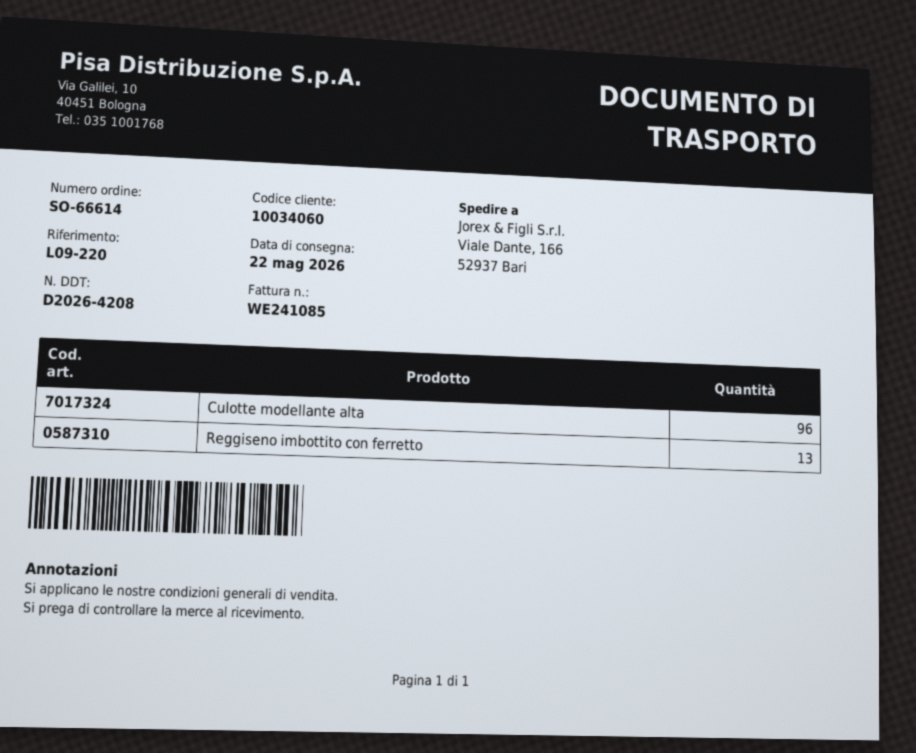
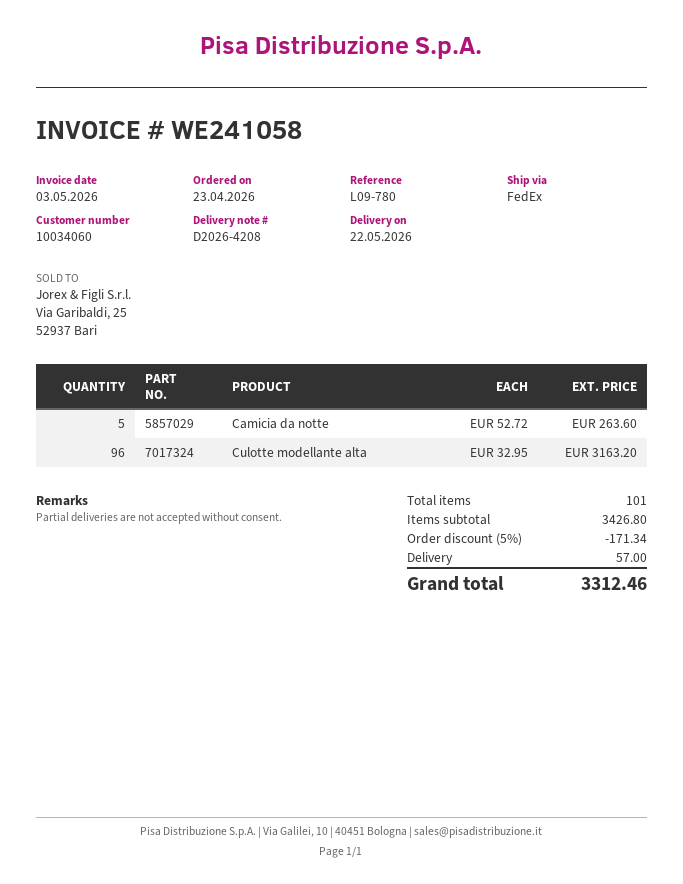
invoice number: WE241085 -> WE241058
reference: L09-220 -> L09-780
Reggiseno imbottito con ferretto: 13 -> none
Camicia da notte: none -> 5

